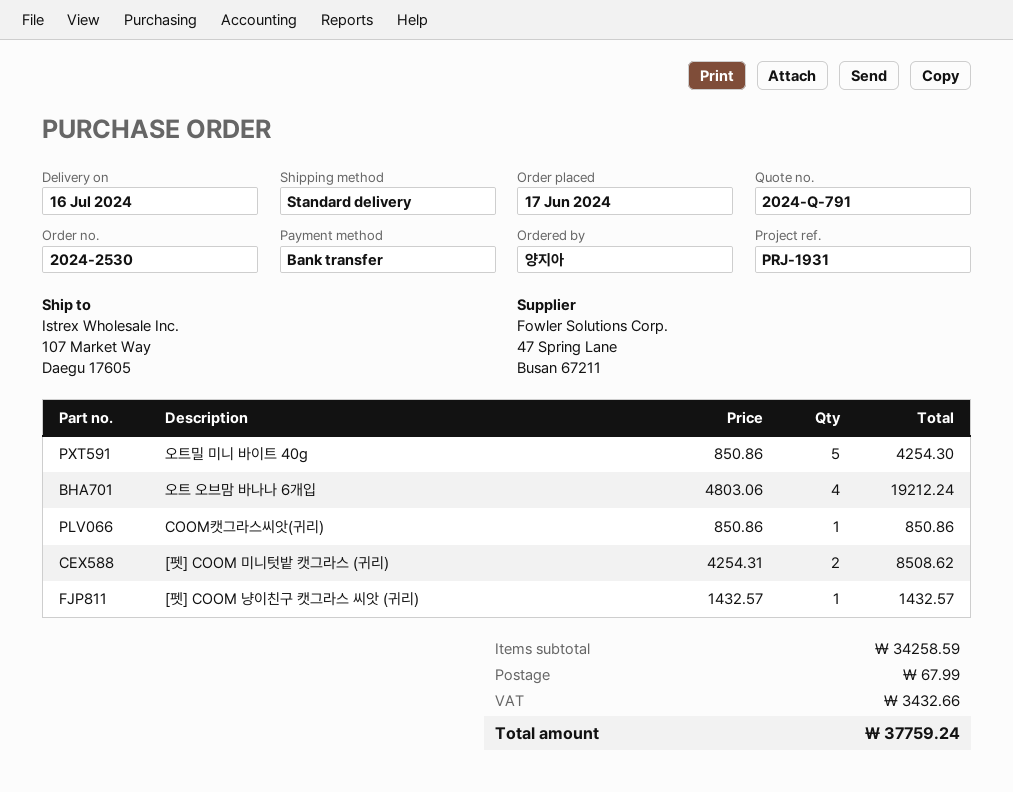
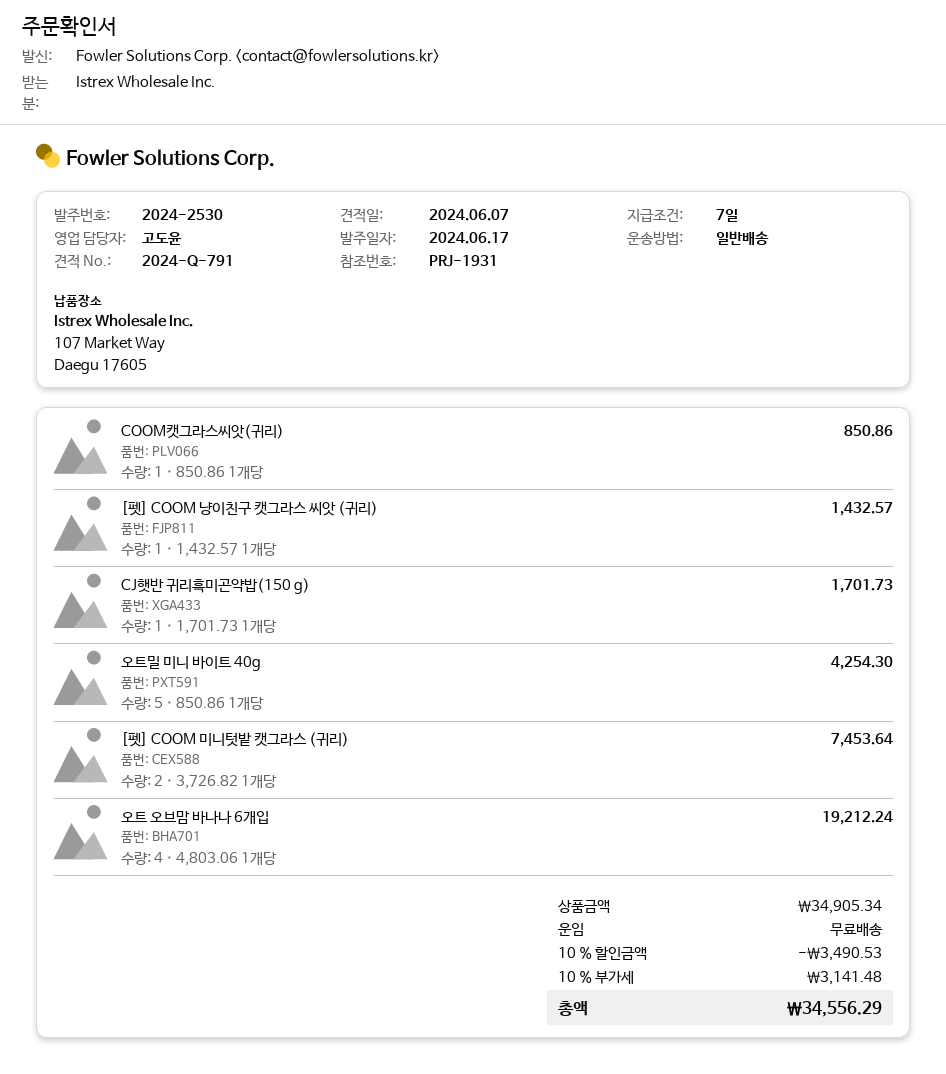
[펫] COOM 미니텃밭 캣그라스 (귀리): 2 x 4254.31 = 8508.62 -> 2 x 3726.82 = 7453.64
CJ햇반 귀리흑미곤약밥(150 g): none -> 1 x 1701.73 = 1701.73
subtotal: 34258.59 -> 34905.34
discount: none -> 10% = 3490.53
shipping: 67.99 -> 0.00
tax: 3432.66 -> 3141.48
total: 37759.24 -> 34556.29

